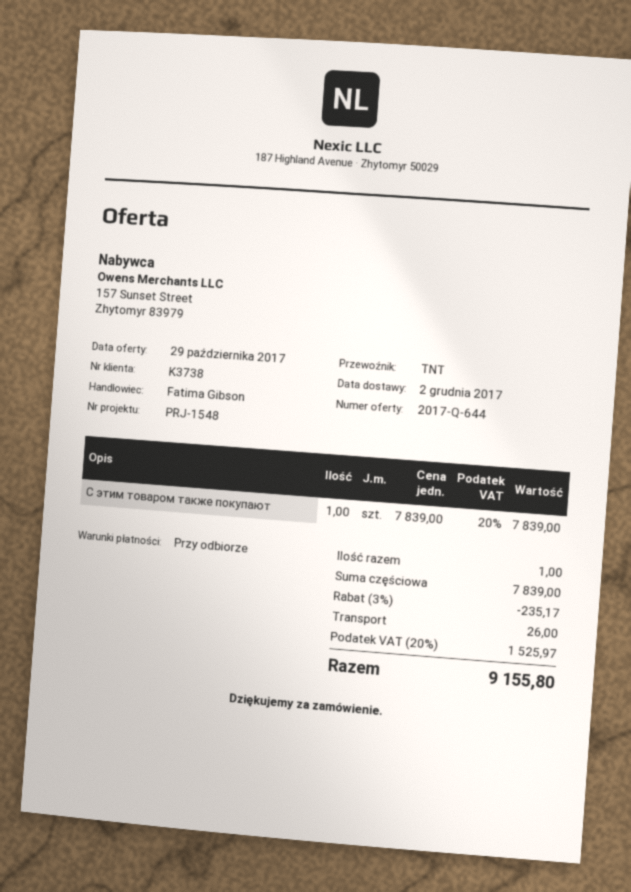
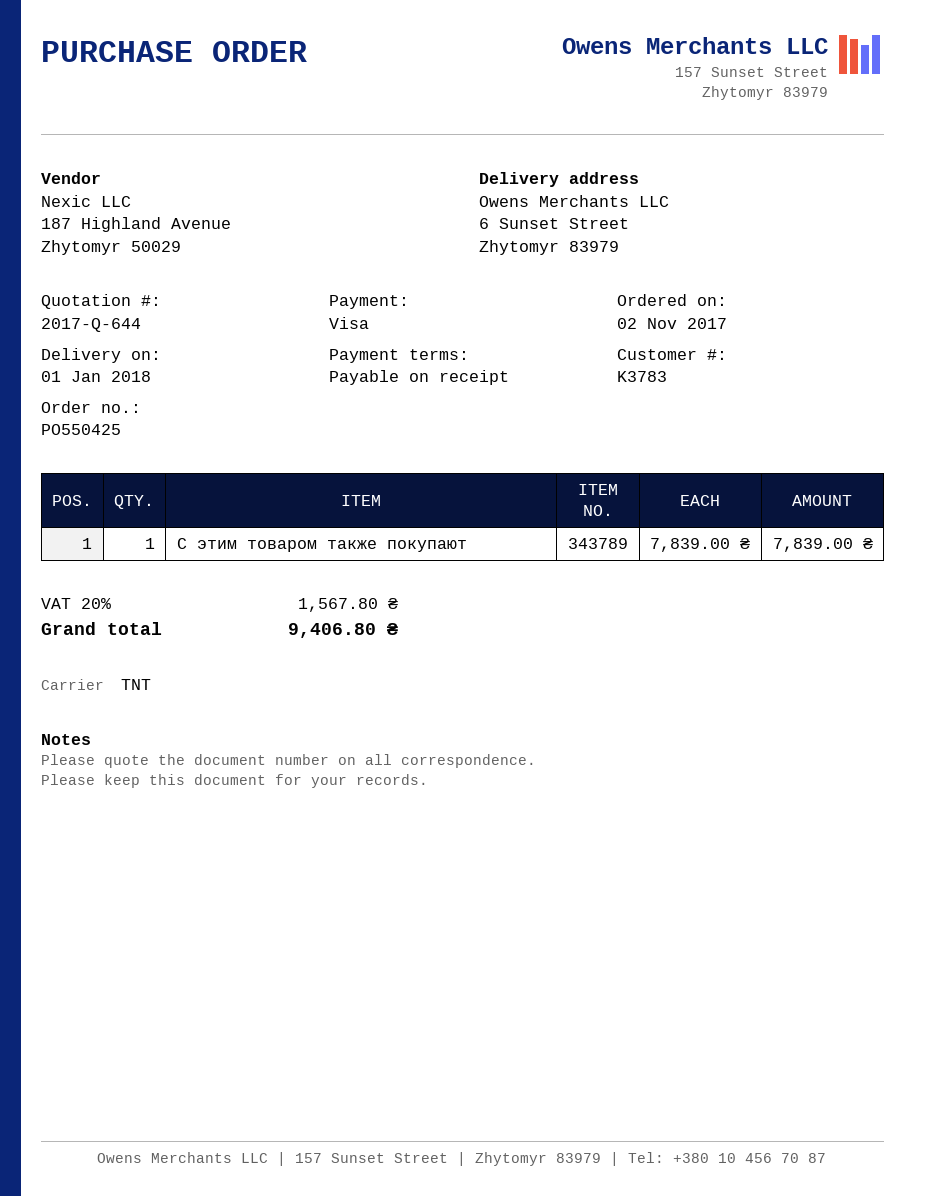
delivery date: 2017-12-02 -> 2018-01-01
customer number: K3738 -> K3783
discount: 3% = 235.17 -> none
shipping: 26.00 -> none
tax: 20% = 1525.97 -> 20% = 1567.80
total: 9155.80 -> 9406.80

